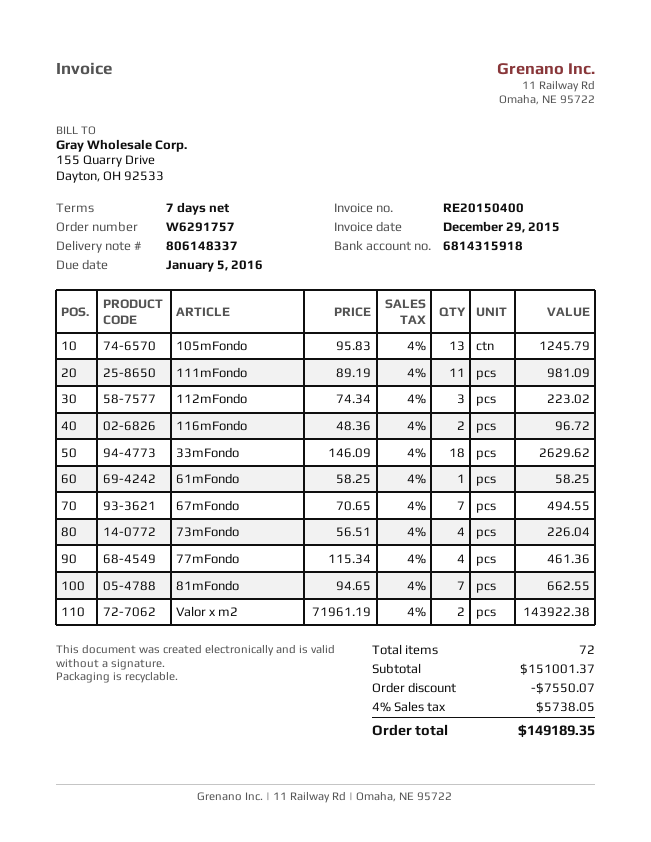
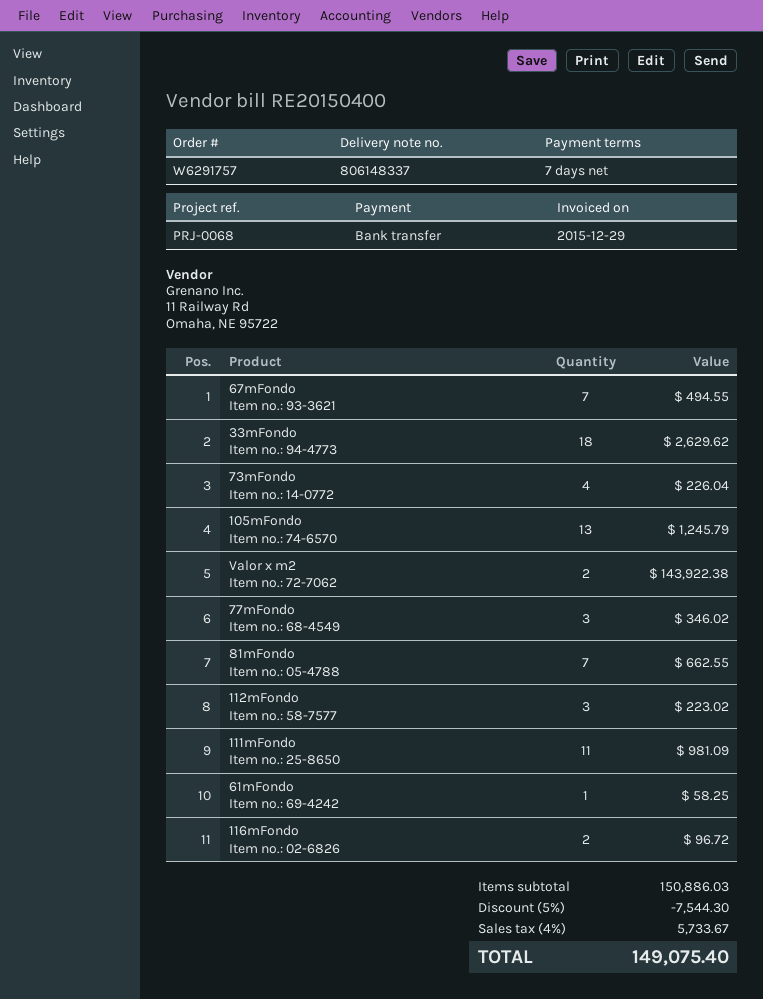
77mFondo: 4 for 461.36 -> 3 for 346.02
subtotal: 151001.37 -> 150886.03
discount: 7550.07 -> 7544.30
tax: 4% = 5738.05 -> 4% = 5733.67
total: 149189.35 -> 149075.40

